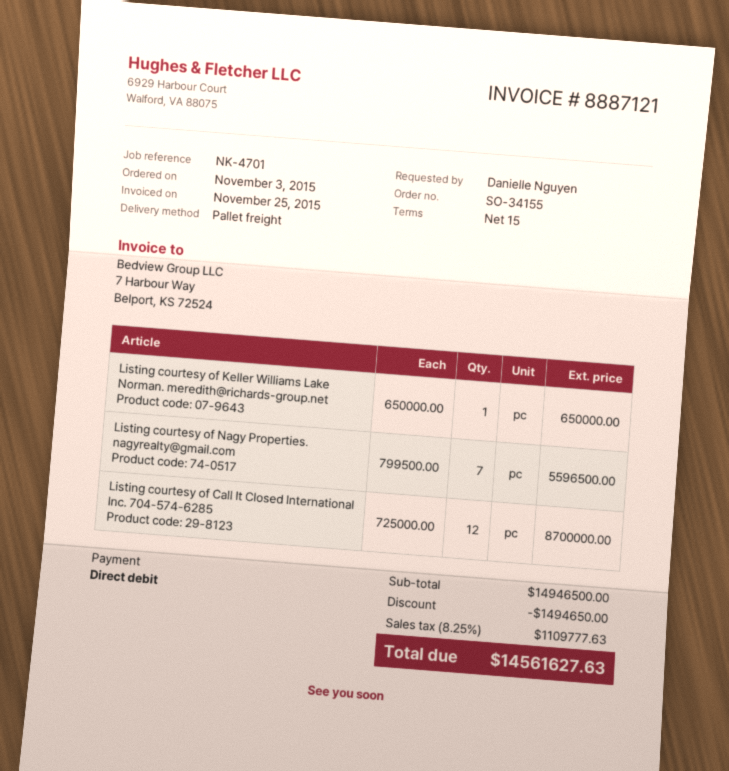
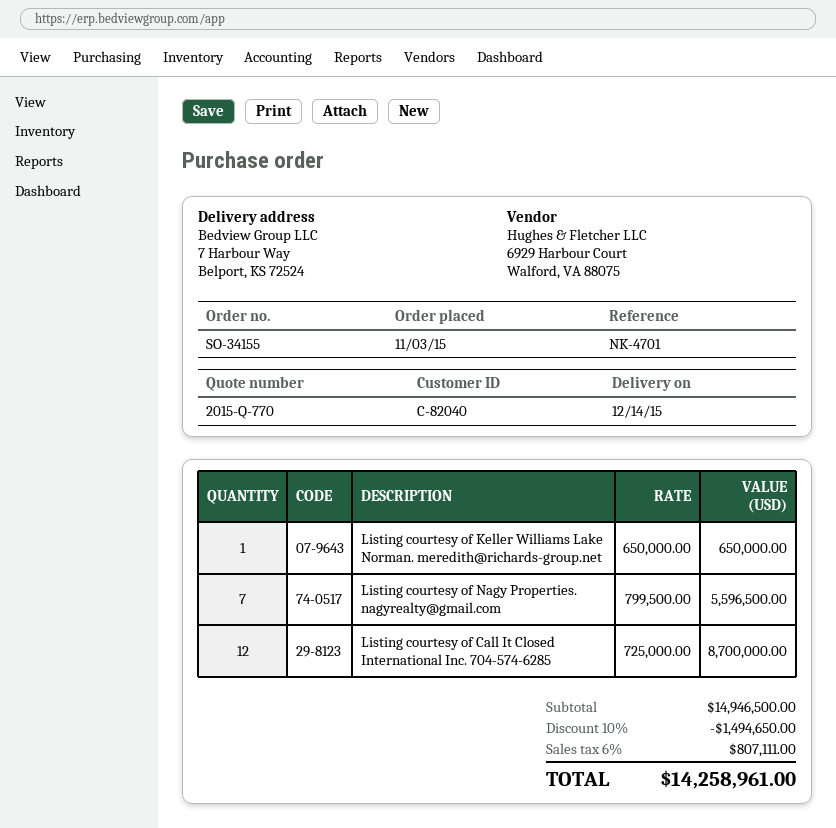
tax: 8.25% = 1109777.63 -> 6% = 807111.00
total: 14561627.63 -> 14258961.00

